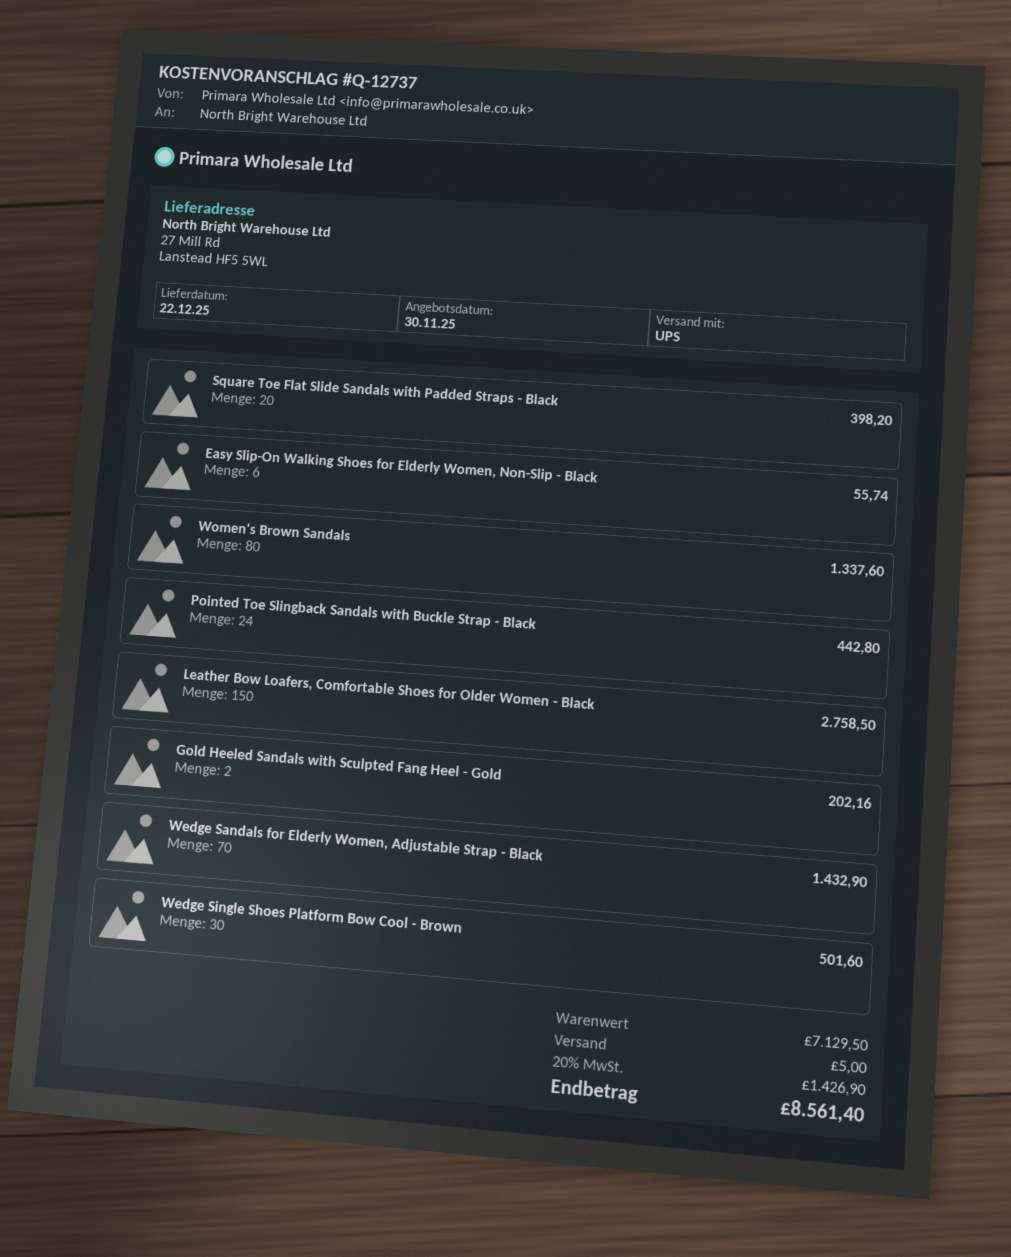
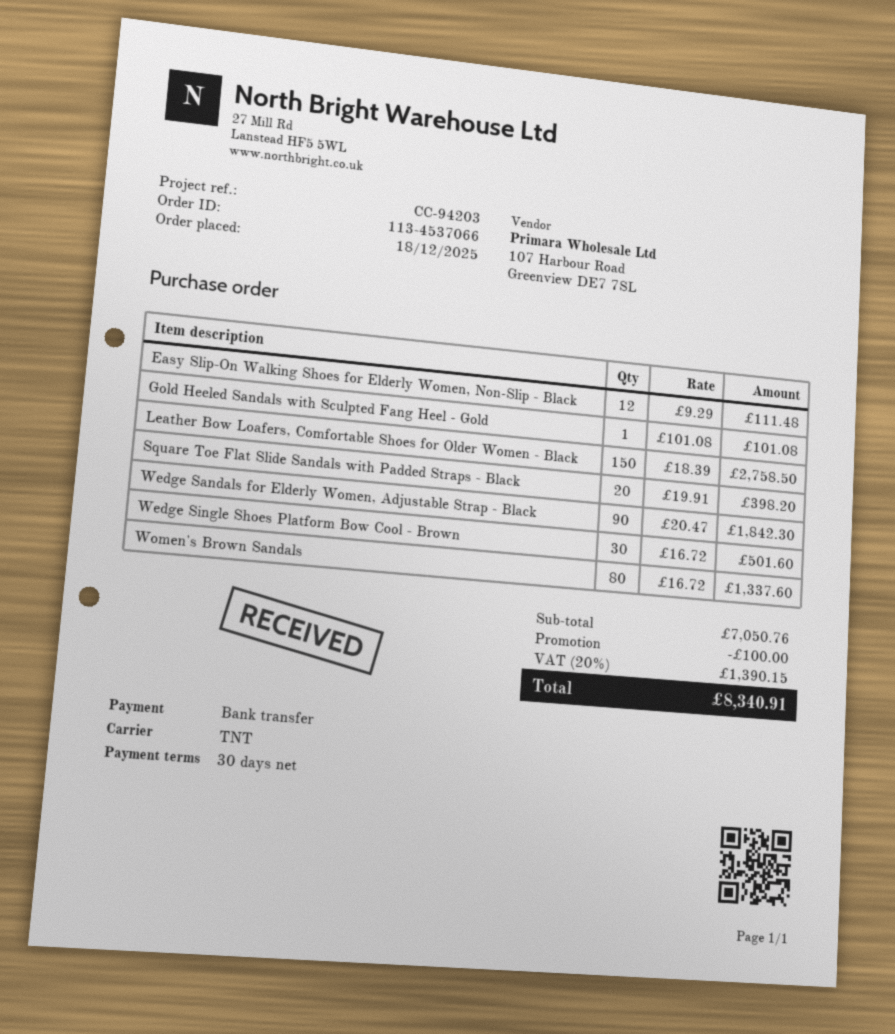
shipping method: UPS -> TNT
Easy Slip-On Walking Shoes for Elderly Women, Non-Slip - Black: 6 for 55.74 -> 12 for 111.48
Pointed Toe Slingback Sandals with Buckle Strap - Black: 24 for 442.80 -> none
Gold Heeled Sandals with Sculpted Fang Heel - Gold: 2 for 202.16 -> 1 for 101.08
Wedge Sandals for Elderly Women, Adjustable Strap - Black: 70 for 1432.90 -> 90 for 1842.30
subtotal: 7129.50 -> 7050.76
discount: none -> 100.00
shipping: 5.00 -> none
tax: 20% = 1426.90 -> 20% = 1390.15
total: 8561.40 -> 8340.91

